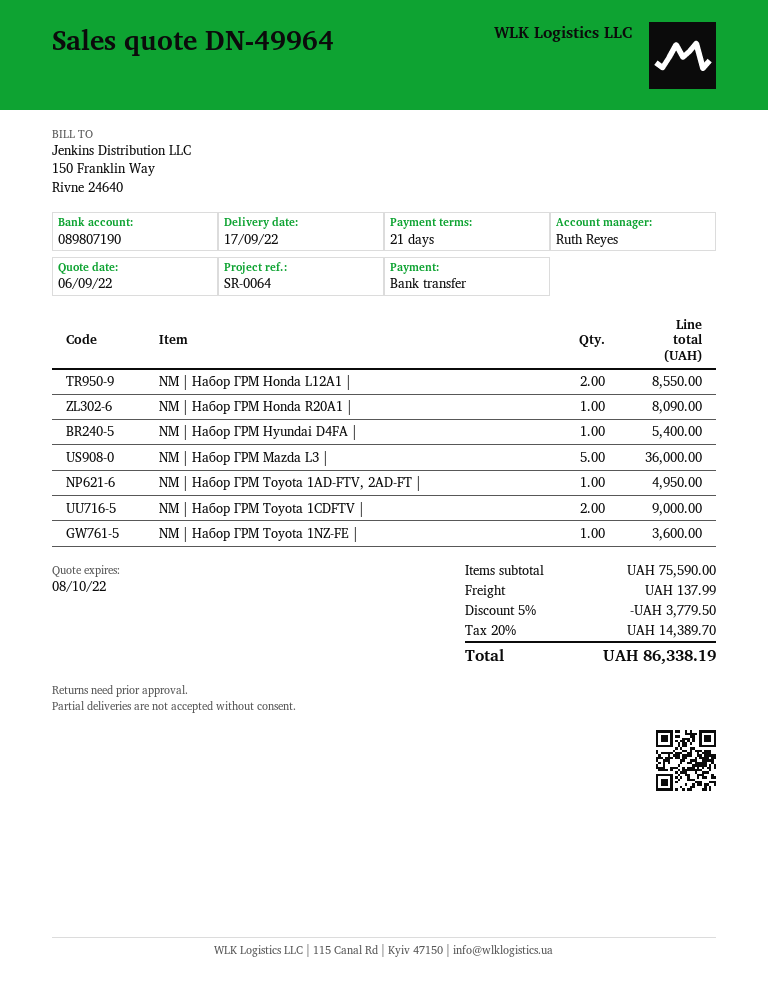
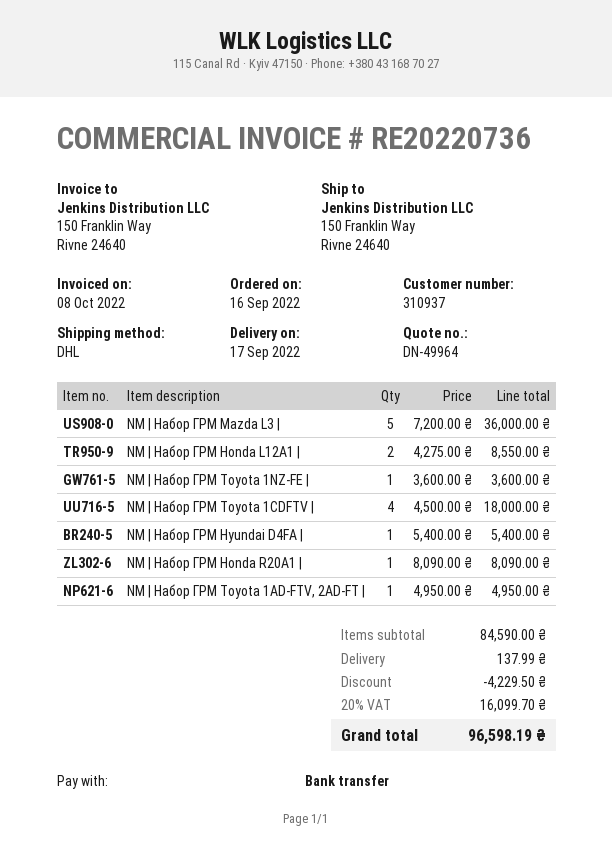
NM | Набор ГРМ Toyota 1CDFTV |: 2 for 9000.00 -> 4 for 18000.00
subtotal: 75590.00 -> 84590.00
discount: 3779.50 -> 4229.50
tax: 20% = 14389.70 -> 20% = 16099.70
total: 86338.19 -> 96598.19

